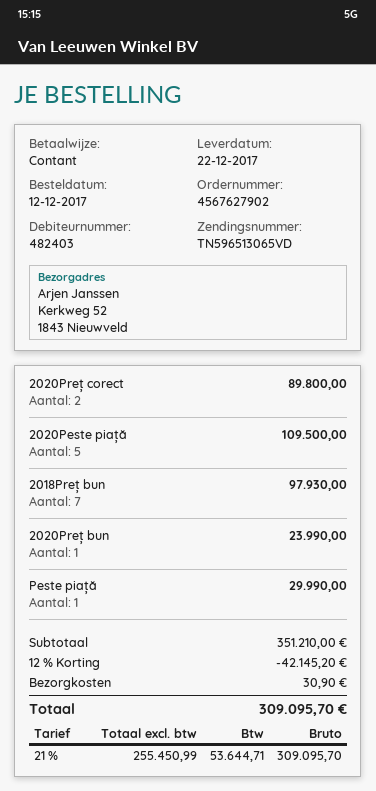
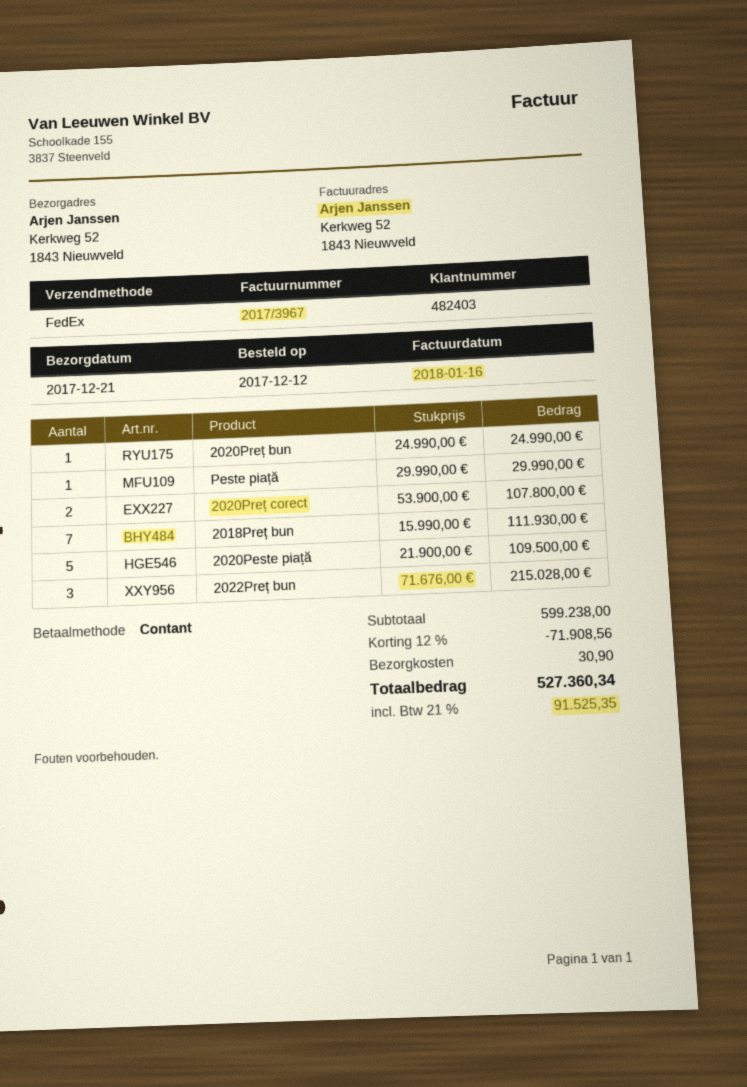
delivery date: 2017-12-22 -> 2017-12-21
2020Preț corect: 2 for 89800.00 -> 2 for 107800.00
2018Preț bun: 7 for 97930.00 -> 7 for 111930.00
2020Preț bun: 1 for 23990.00 -> 1 for 24990.00
2022Preț bun: none -> 3 for 215028.00
subtotal: 351210.00 -> 599238.00
discount: 12% = 42145.20 -> 12% = 71908.56
tax: 21% = 53644.71 -> 21% = 91525.35
total: 309095.70 -> 527360.34

